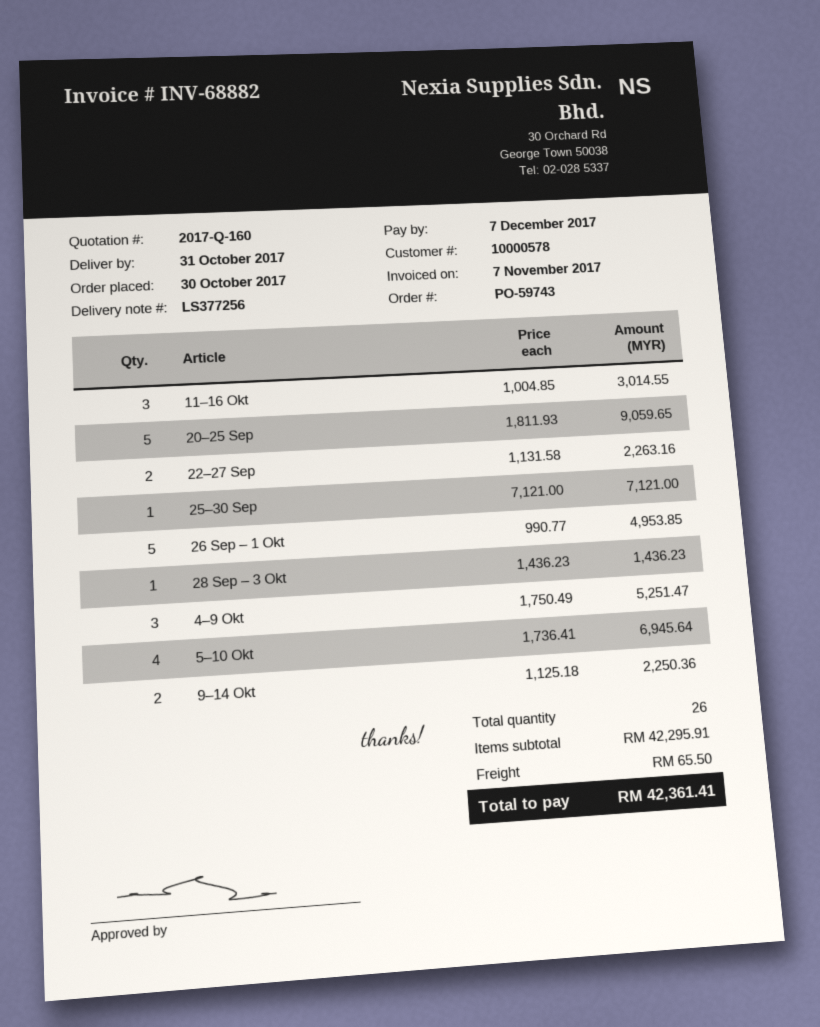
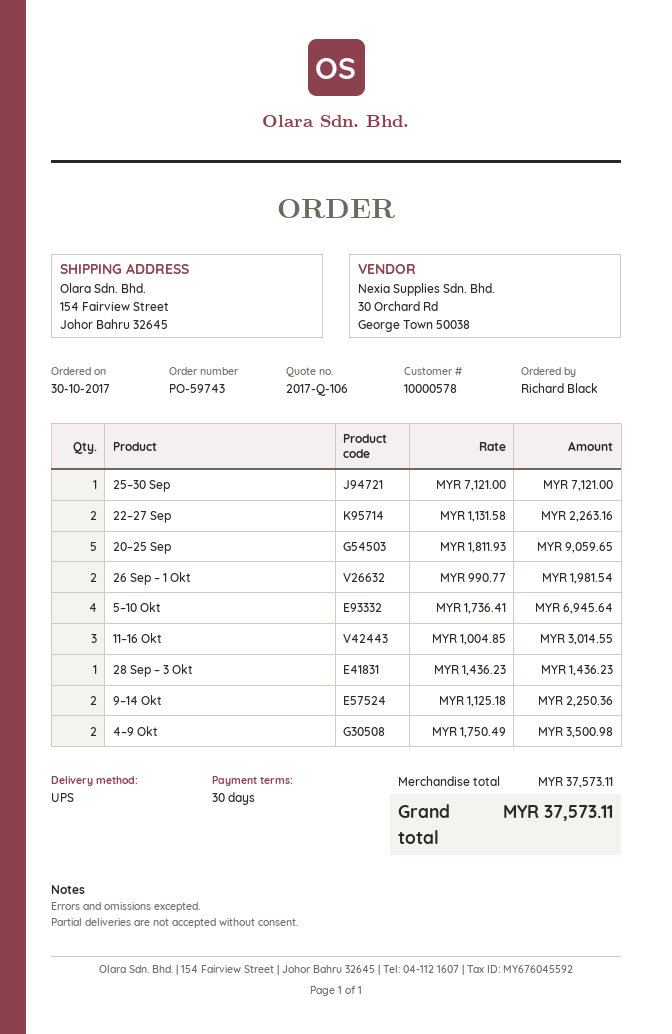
quote number: 2017-Q-160 -> 2017-Q-106
26 Sep – 1 Okt: 5 x 990.77 = 4953.85 -> 2 x 990.77 = 1981.54
4–9 Okt: 3 x 1750.49 = 5251.47 -> 2 x 1750.49 = 3500.98
subtotal: 42295.91 -> 37573.11
shipping: 65.50 -> none
total: 42361.41 -> 37573.11

